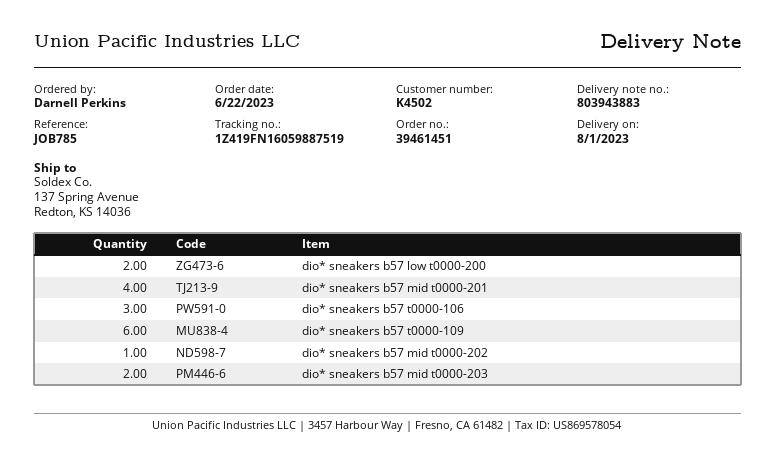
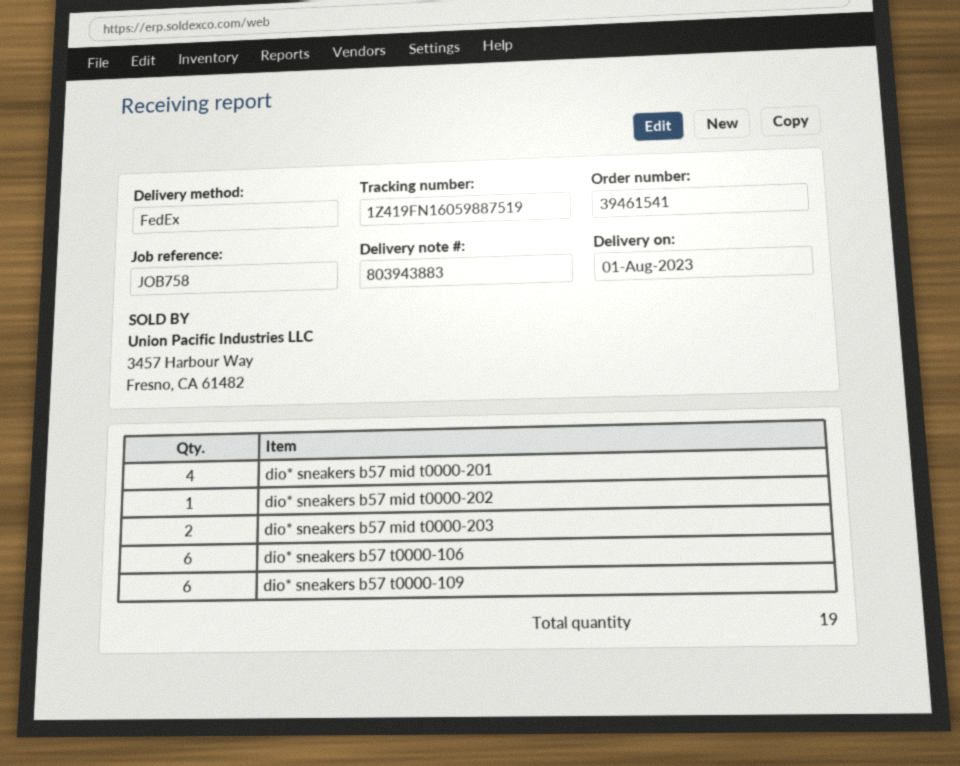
order number: 39461451 -> 39461541
reference: JOB785 -> JOB758
dio* sneakers b57 low t0000-200: 2 -> none
dio* sneakers b57 t0000-106: 3 -> 6

